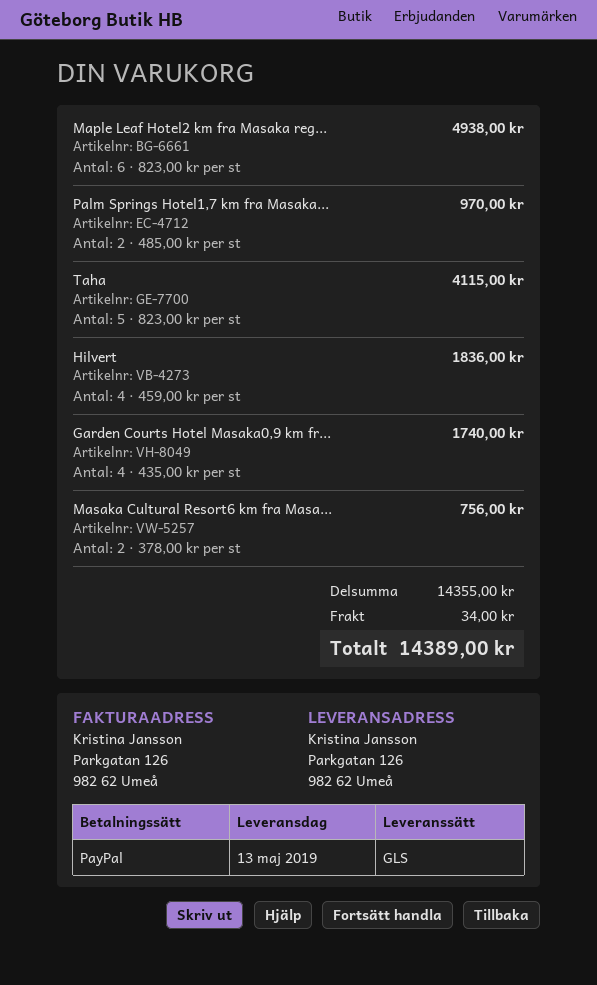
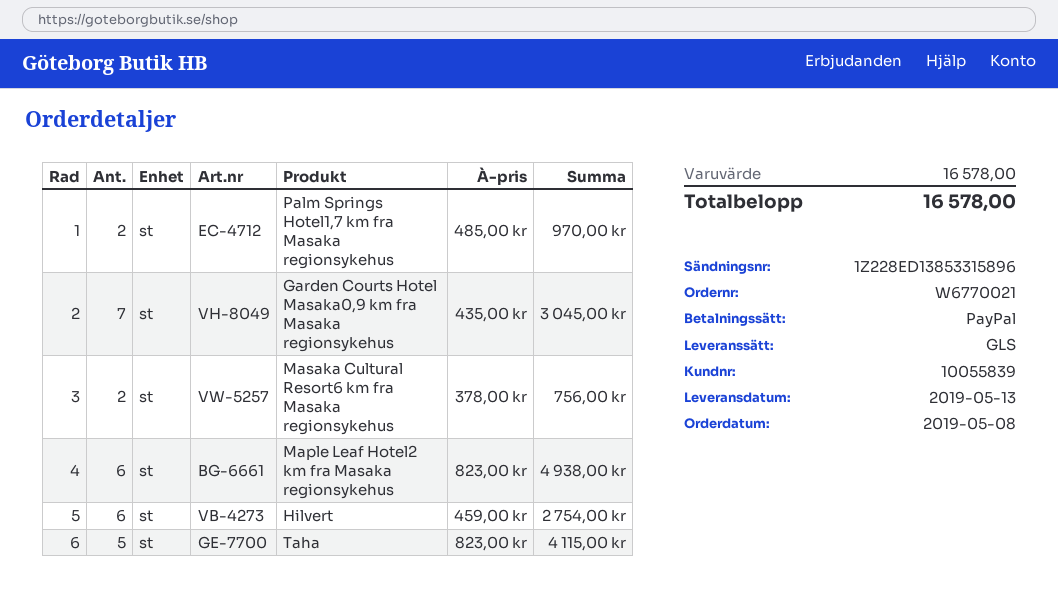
Hilvert: 4 x 459.00 = 1836.00 -> 6 x 459.00 = 2754.00
Garden Courts Hotel Masaka0,9 km fr...: 4 x 435.00 = 1740.00 -> 7 x 435.00 = 3045.00
subtotal: 14355.00 -> 16578.00
shipping: 34.00 -> none
total: 14389.00 -> 16578.00

